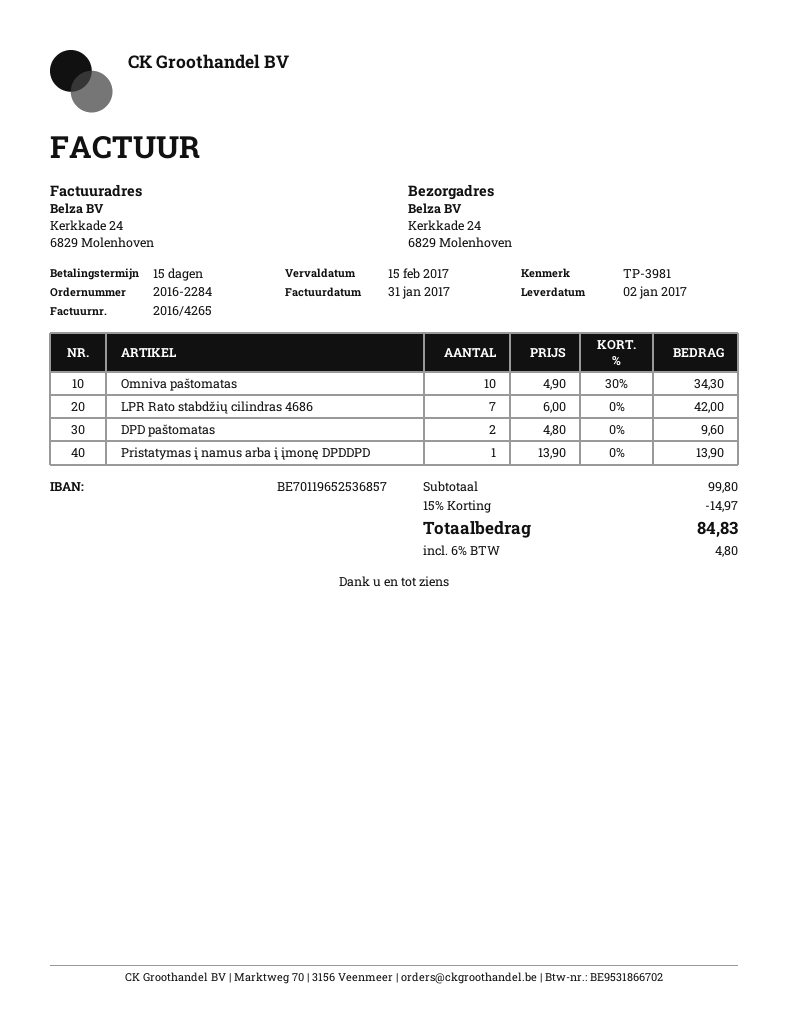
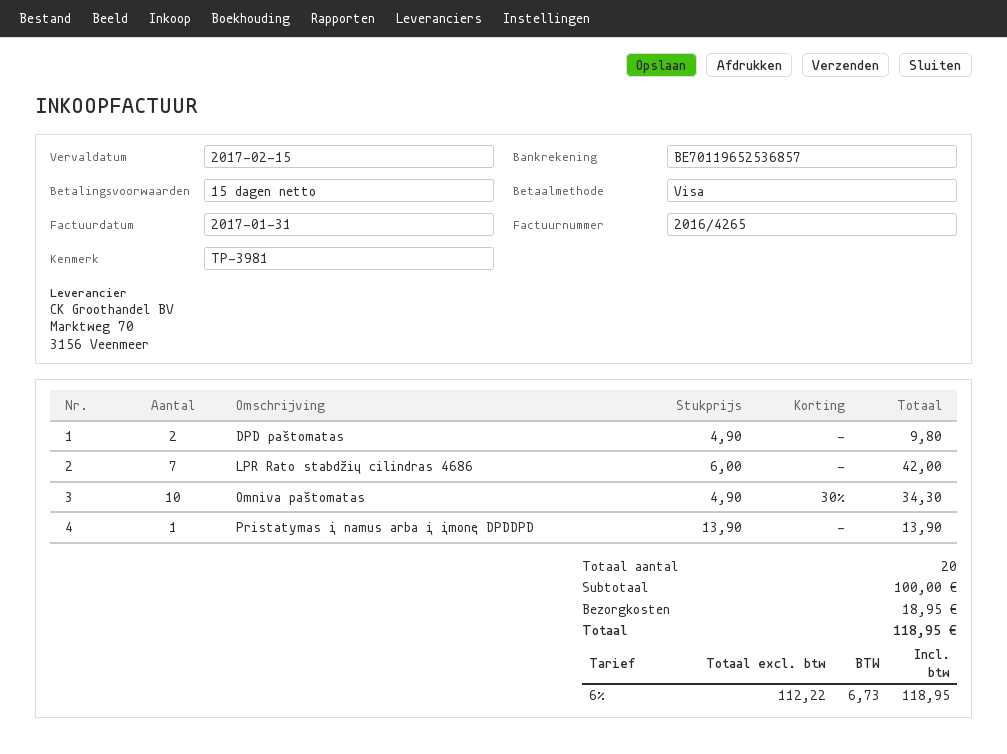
DPD paštomatas: 2 x 4.80 = 9.60 -> 2 x 4.90 = 9.80
subtotal: 99.80 -> 100.00
discount: 15% = 14.97 -> none
shipping: none -> 18.95
tax: 6% = 4.80 -> 6% = 6.73
total: 84.83 -> 118.95

